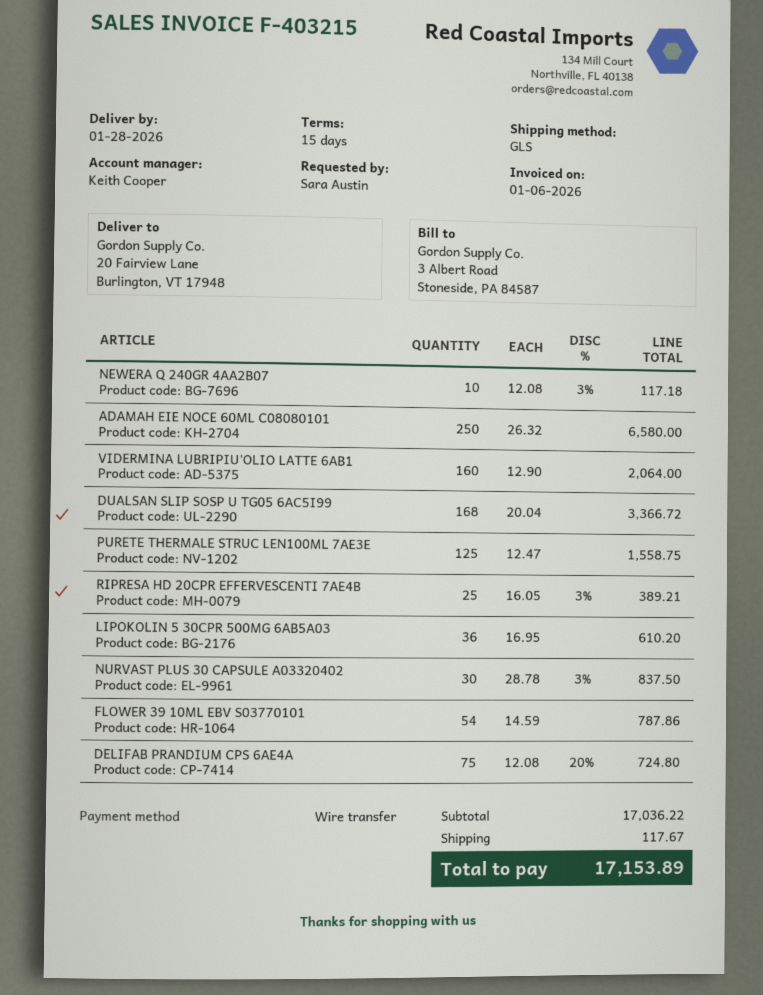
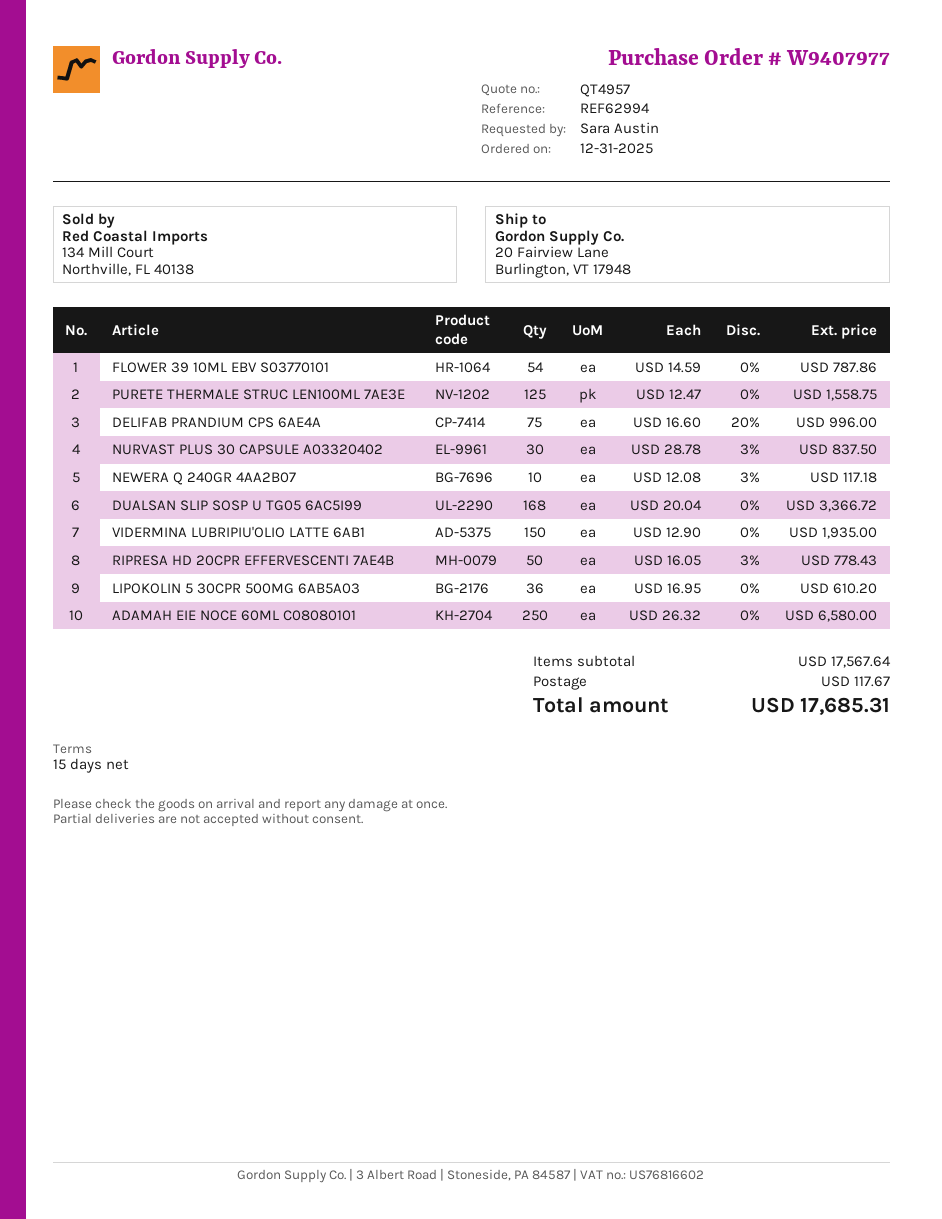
VIDERMINA LUBRIPIU'OLIO LATTE 6AB1: 160 x 12.90 = 2064.00 -> 150 x 12.90 = 1935.00
RIPRESA HD 20CPR EFFERVESCENTI 7AE4B: 25 x 16.05 - 3% = 389.21 -> 50 x 16.05 - 3% = 778.43
DELIFAB PRANDIUM CPS 6AE4A: 75 x 12.08 - 20% = 724.80 -> 75 x 16.60 - 20% = 996.00
subtotal: 17036.22 -> 17567.64
total: 17153.89 -> 17685.31

